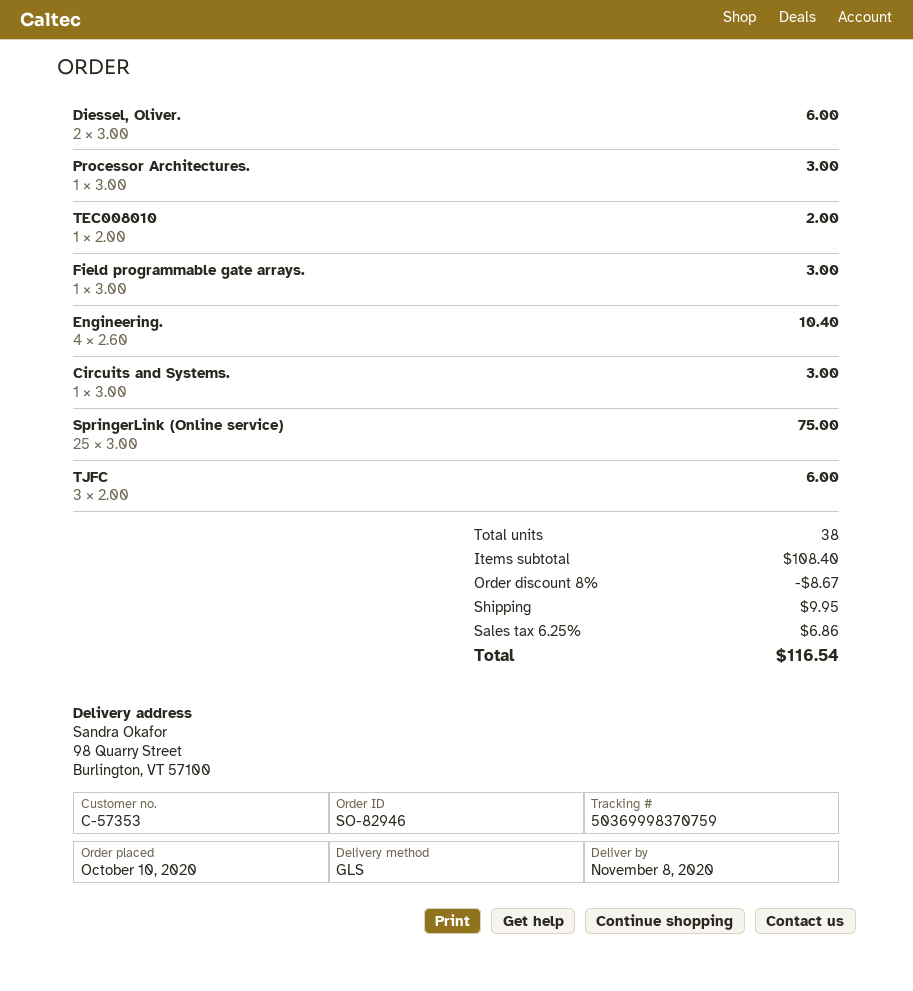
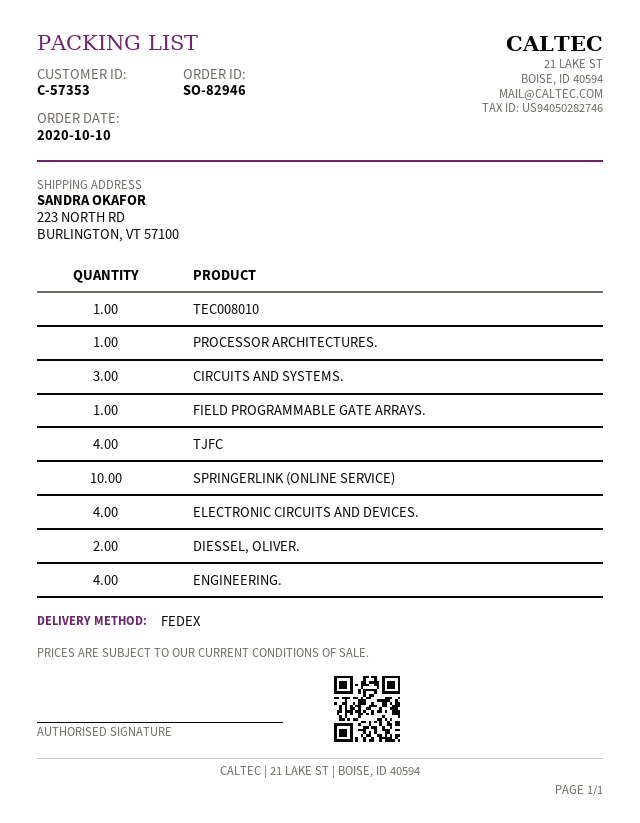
shipping method: GLS -> FedEx
ship to: 98 Quarry Street, Burlington, VT 57100 -> 223 NORTH RD, BURLINGTON, VT 57100
Circuits and Systems.: 1 -> 3
SpringerLink (Online service): 25 -> 10
TJFC: 3 -> 4
ELECTRONIC CIRCUITS AND DEVICES.: none -> 4

